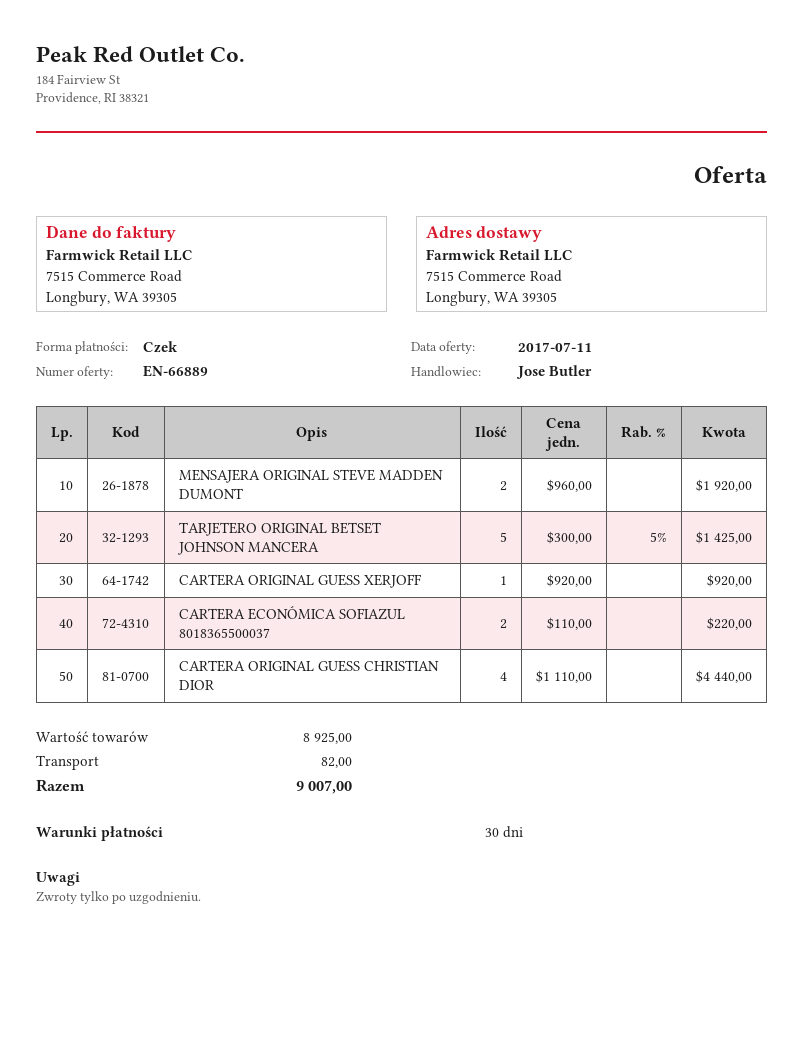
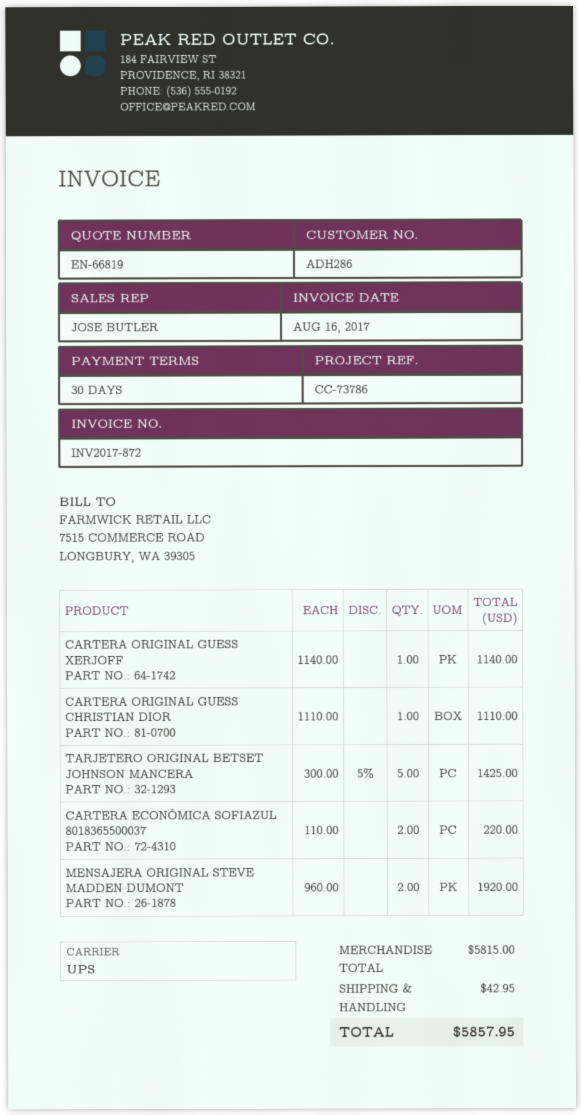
quote number: EN-66889 -> EN-66819
CARTERA ORIGINAL GUESS XERJOFF: 1 x 920.00 = 920.00 -> 1 x 1140.00 = 1140.00
CARTERA ORIGINAL GUESS CHRISTIAN DIOR: 4 x 1110.00 = 4440.00 -> 1 x 1110.00 = 1110.00
subtotal: 8925.00 -> 5815.00
shipping: 82.00 -> 42.95
total: 9007.00 -> 5857.95

